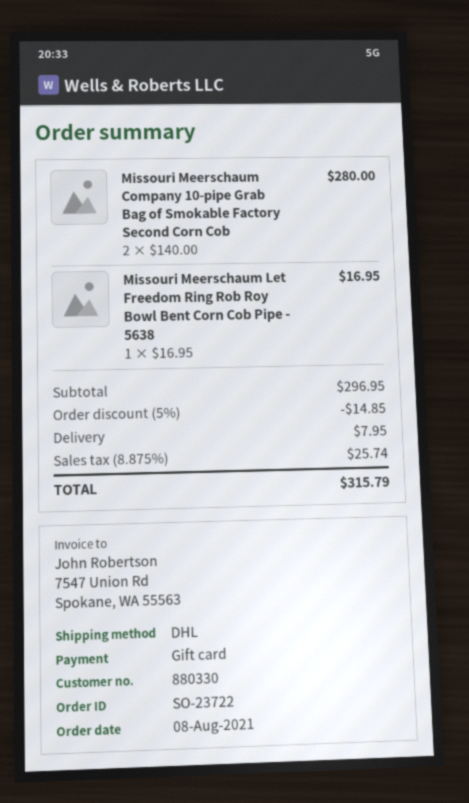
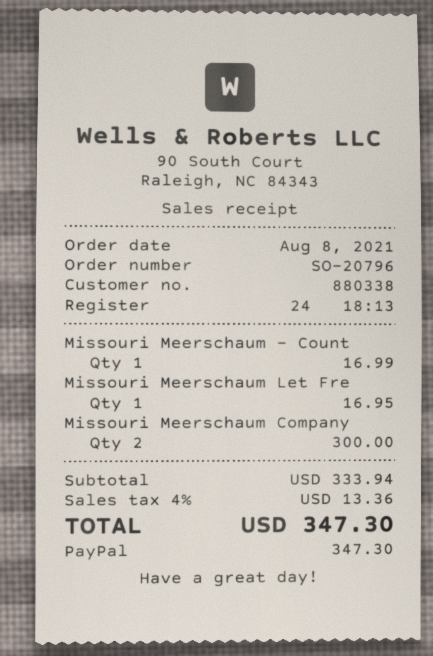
order number: SO-23722 -> SO-20796
customer number: 880330 -> 880338
payment method: gift card -> PayPal
Missouri Meerschaum Company 10-pipe Grab Bag of Smokable Factory Second Corn Cob: 2 for 280.00 -> 2 for 300.00
Missouri Meerschaum - Count: none -> 1 for 16.99
subtotal: 296.95 -> 333.94
discount: 5% = 14.85 -> none
shipping: 7.95 -> none
tax: 8.875% = 25.74 -> 4% = 13.36
total: 315.79 -> 347.30

